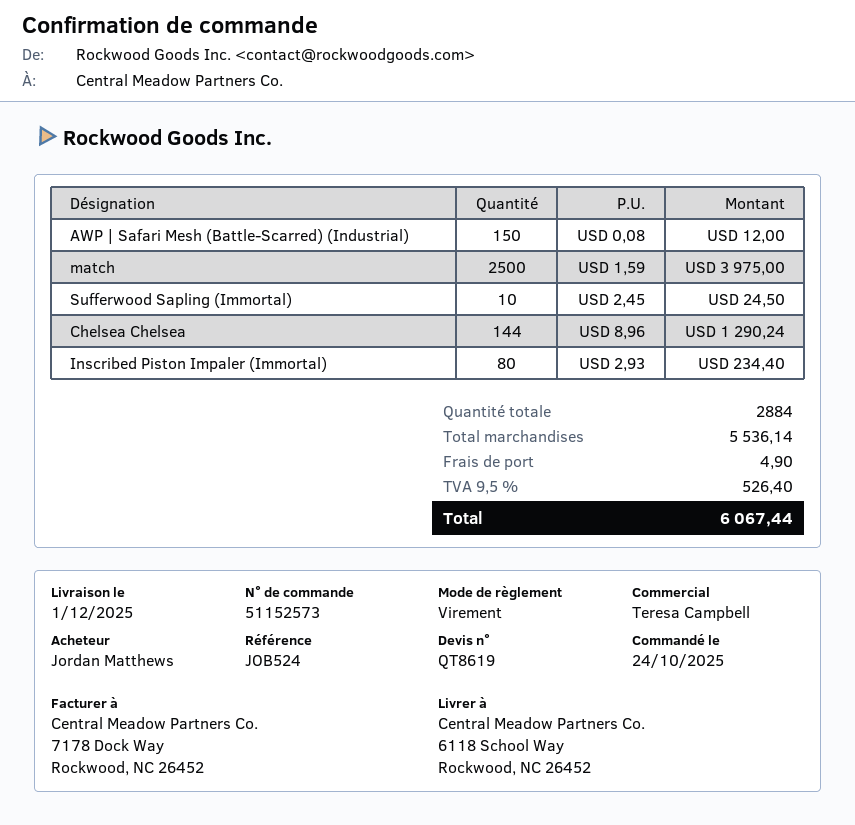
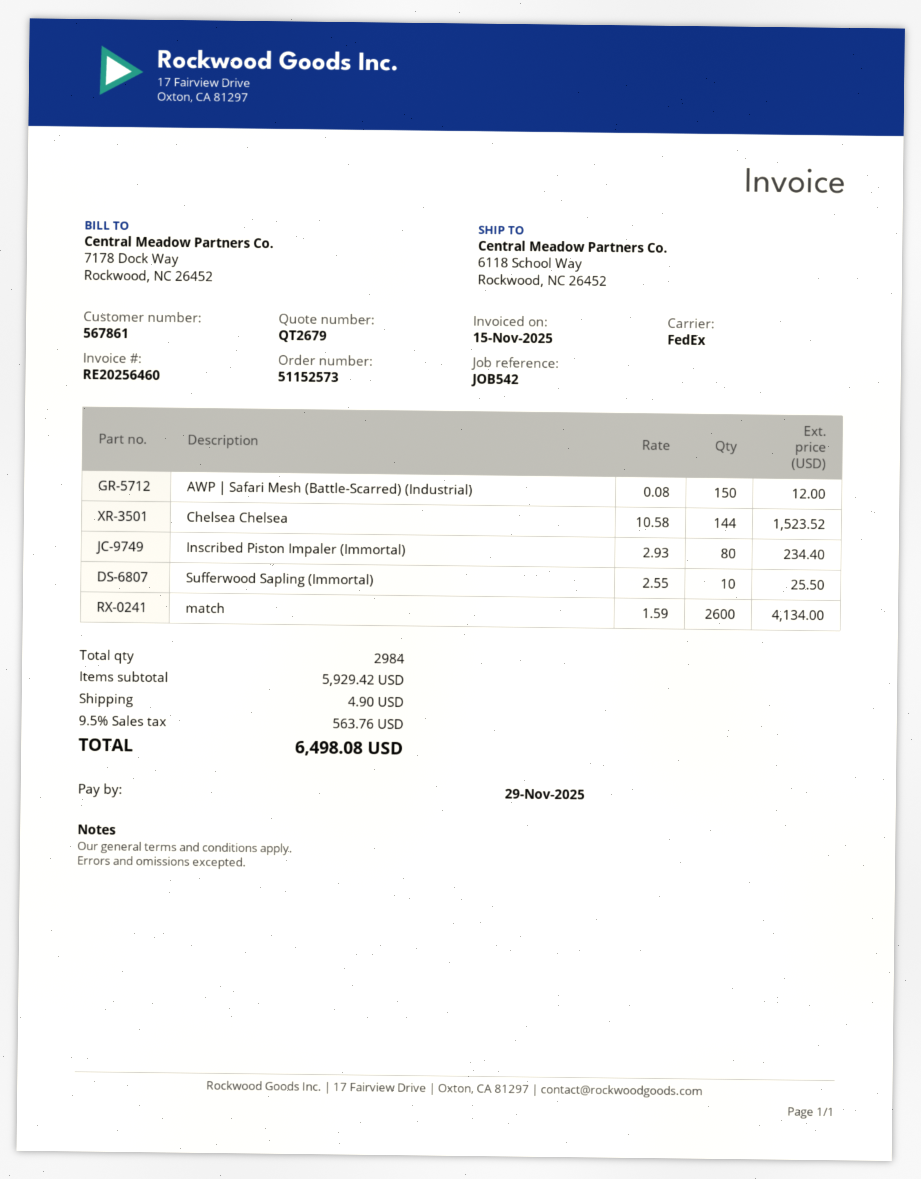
quote number: QT8619 -> QT2679
reference: JOB524 -> JOB542
match: 2500 x 1.59 = 3975.00 -> 2600 x 1.59 = 4134.00
Sufferwood Sapling (Immortal): 10 x 2.45 = 24.50 -> 10 x 2.55 = 25.50
Chelsea Chelsea: 144 x 8.96 = 1290.24 -> 144 x 10.58 = 1523.52
total quantity: 2884 -> 2984
subtotal: 5536.14 -> 5929.42
tax: 9.5% = 526.40 -> 9.5% = 563.76
total: 6067.44 -> 6498.08

